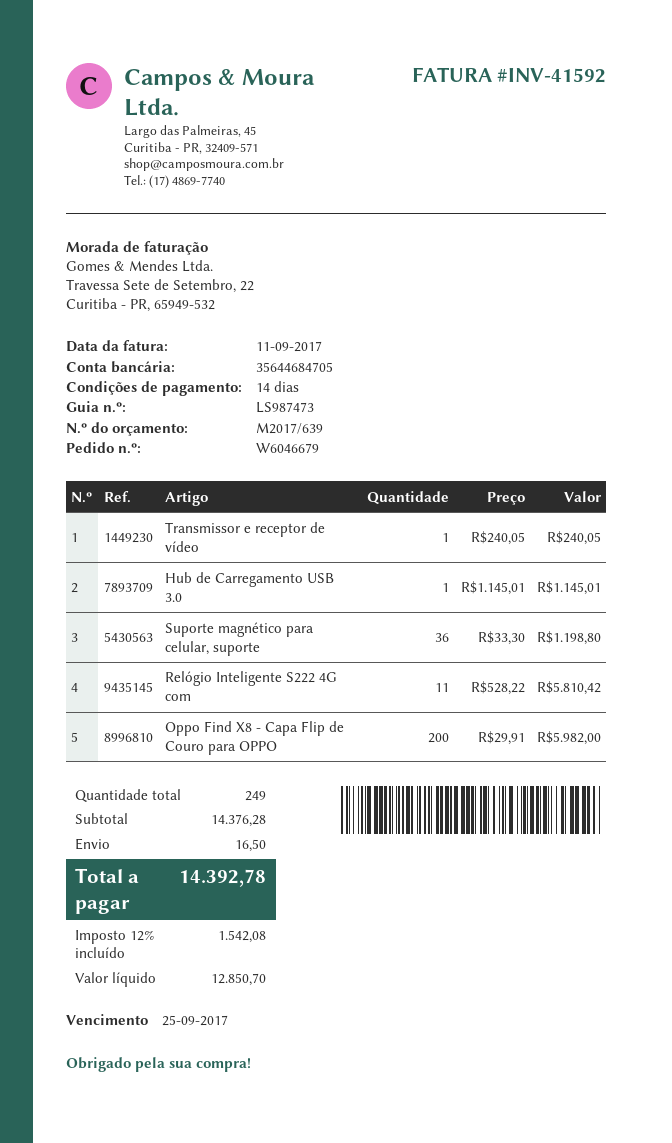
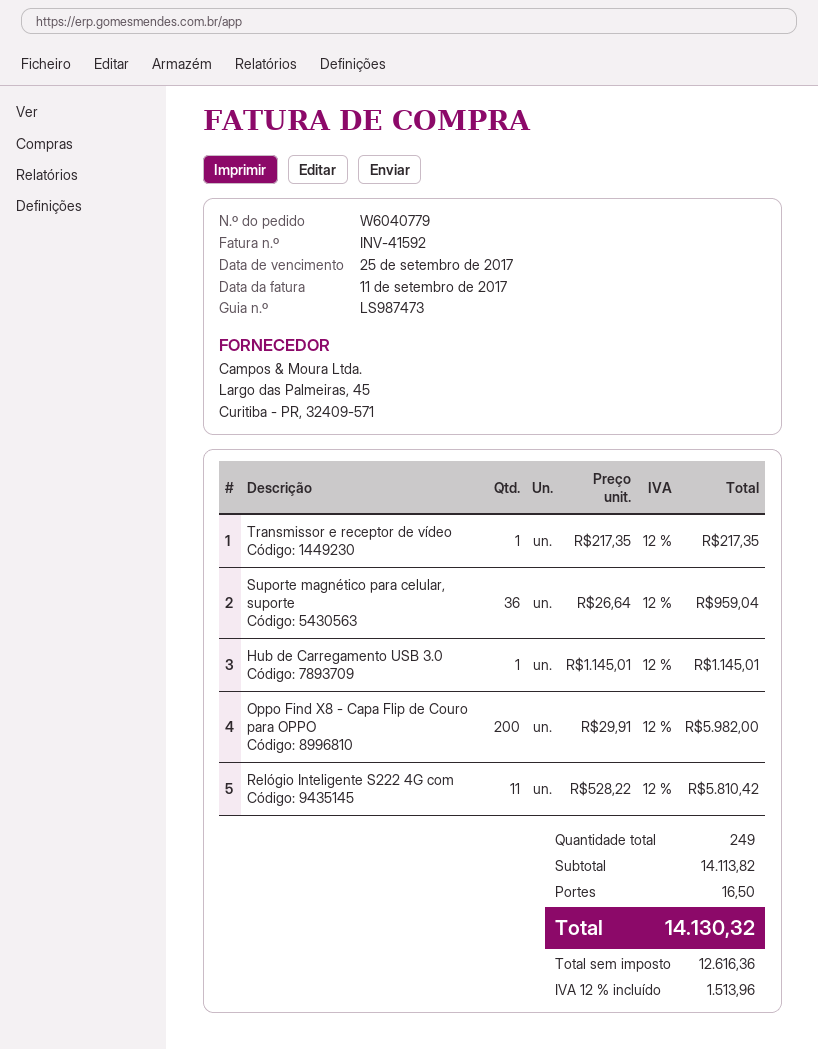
order number: W6046679 -> W6040779
Transmissor e receptor de vídeo: 1 x 240.05 = 240.05 -> 1 x 217.35 = 217.35
Suporte magnético para celular, suporte: 36 x 33.30 = 1198.80 -> 36 x 26.64 = 959.04
subtotal: 14376.28 -> 14113.82
net: 12850.70 -> 12616.36
tax: 12% = 1542.08 -> 12% = 1513.96
total: 14392.78 -> 14130.32

